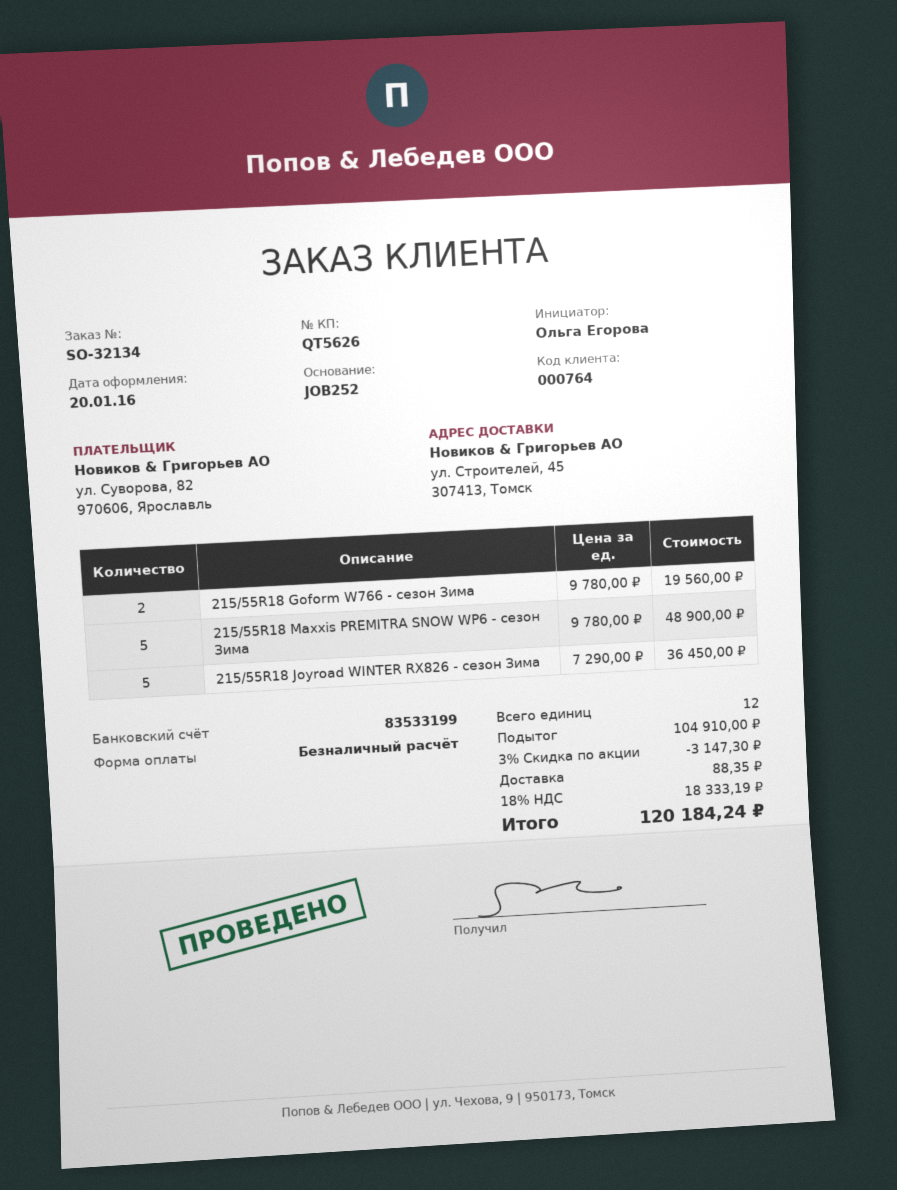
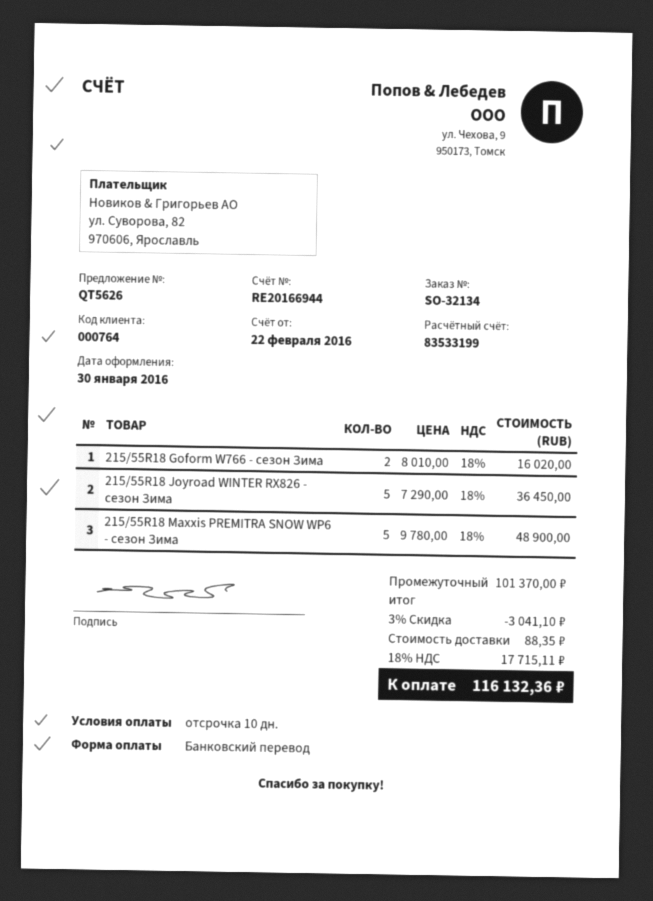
order date: 2016-01-20 -> 2016-01-30
215/55R18 Goform W766 - сезон Зима: 2 x 9780.00 = 19560.00 -> 2 x 8010.00 = 16020.00
subtotal: 104910.00 -> 101370.00
discount: 3% = 3147.30 -> 3% = 3041.10
tax: 18% = 18333.19 -> 18% = 17715.11
total: 120184.24 -> 116132.36

